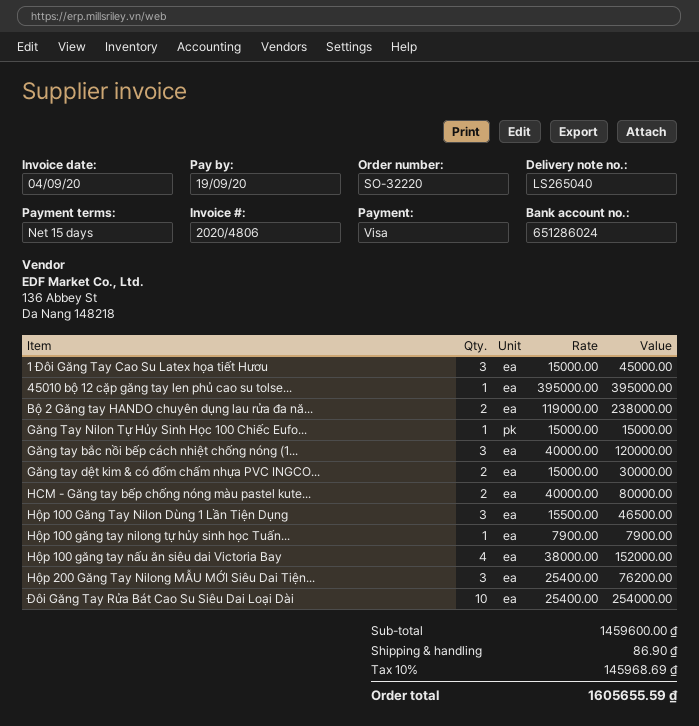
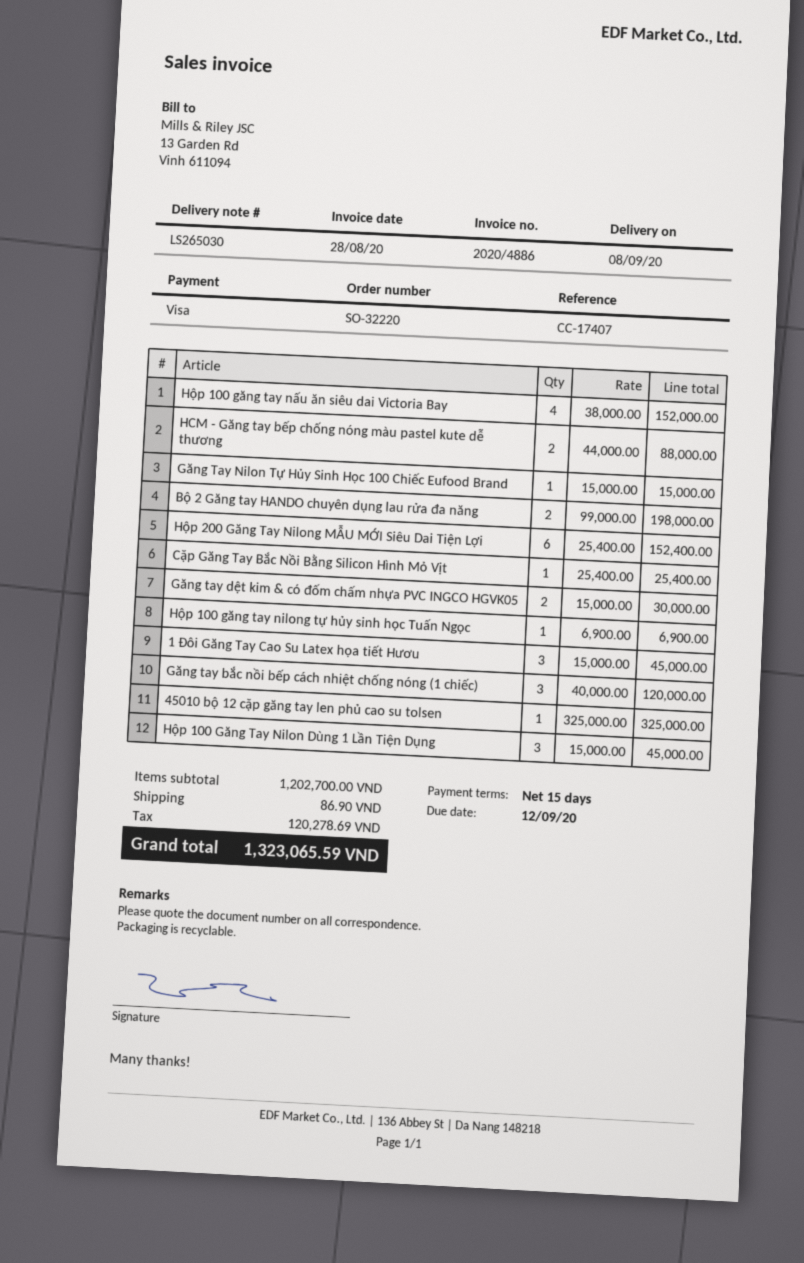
delivery note number: LS265040 -> LS265030
invoice number: 2020/4806 -> 2020/4886
invoice date: 2020-09-04 -> 2020-08-28
due date: 2020-09-19 -> 2020-09-12
45010 bộ 12 cặp găng tay len phủ cao su tolse...: 1 x 395000.00 = 395000.00 -> 1 x 325000.00 = 325000.00
Bộ 2 Găng tay HANDO chuyên dụng lau rửa đa nă...: 2 x 119000.00 = 238000.00 -> 2 x 99000.00 = 198000.00
HCM - Găng tay bếp chống nóng màu pastel kute...: 2 x 40000.00 = 80000.00 -> 2 x 44000.00 = 88000.00
Hộp 100 Găng Tay Nilon Dùng 1 Lần Tiện Dụng: 3 x 15500.00 = 46500.00 -> 3 x 15000.00 = 45000.00
Hộp 100 găng tay nilong tự hủy sinh học Tuấn...: 1 x 7900.00 = 7900.00 -> 1 x 6900.00 = 6900.00
Hộp 200 Găng Tay Nilong MẪU MỚI Siêu Dai Tiện...: 3 x 25400.00 = 76200.00 -> 6 x 25400.00 = 152400.00
Đôi Găng Tay Rửa Bát Cao Su Siêu Dai Loại Dài: 10 x 25400.00 = 254000.00 -> none
Cặp Găng Tay Bắc Nồi Bằng Silicon Hình Mỏ Vịt: none -> 1 x 25400.00 = 25400.00
subtotal: 1459600.00 -> 1202700.00
tax: 145968.69 -> 120278.69
total: 1605655.59 -> 1323065.59

